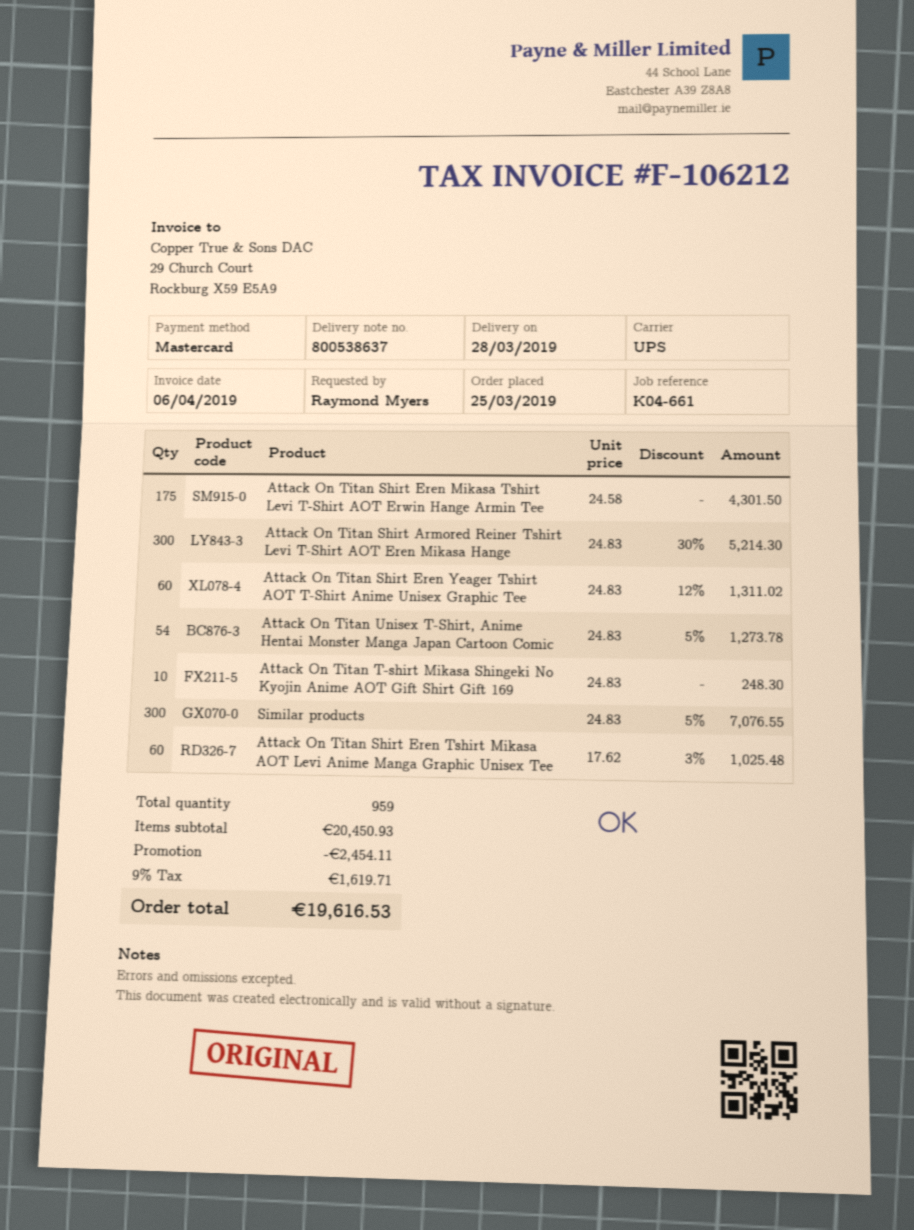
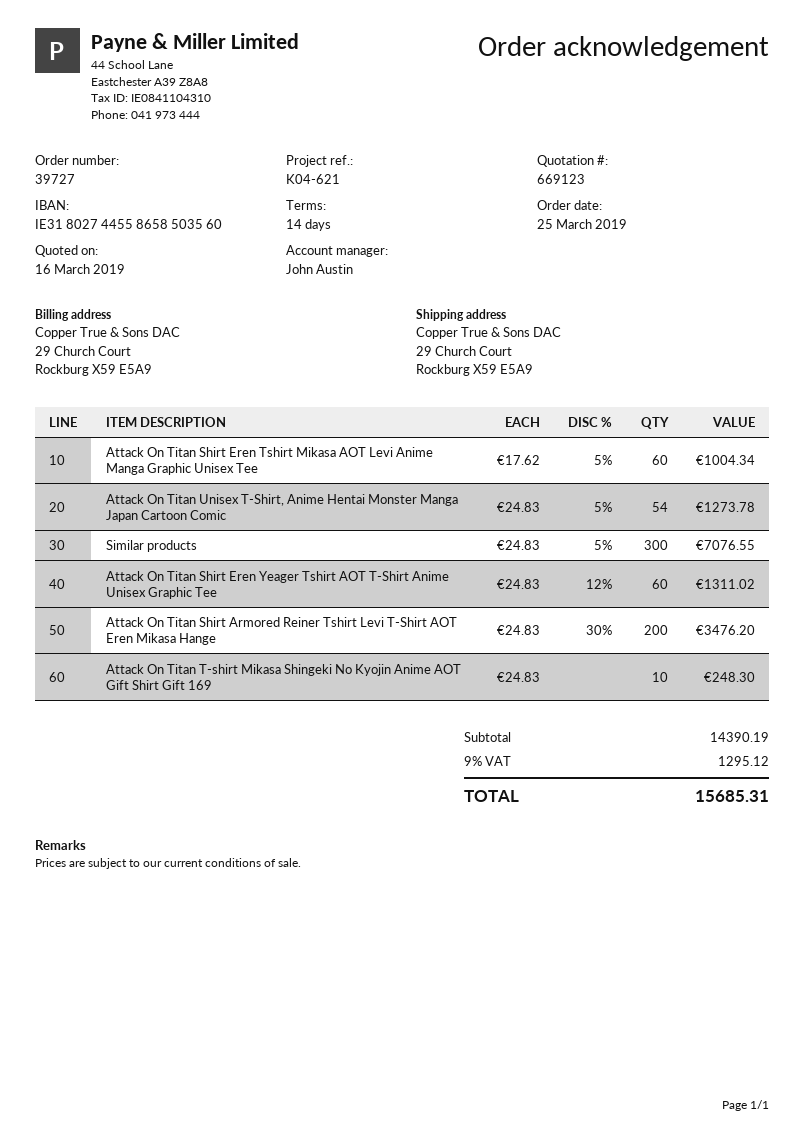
reference: K04-661 -> K04-621
Attack On Titan Shirt Eren Mikasa Tshirt Levi T-Shirt AOT Erwin Hange Armin Tee: 175 x 24.58 = 4301.50 -> none
Attack On Titan Shirt Armored Reiner Tshirt Levi T-Shirt AOT Eren Mikasa Hange: 300 x 24.83 - 30% = 5214.30 -> 200 x 24.83 - 30% = 3476.20
Attack On Titan Shirt Eren Tshirt Mikasa AOT Levi Anime Manga Graphic Unisex Tee: 60 x 17.62 - 3% = 1025.48 -> 60 x 17.62 - 5% = 1004.34
subtotal: 20450.93 -> 14390.19
discount: 2454.11 -> none
tax: 9% = 1619.71 -> 9% = 1295.12
total: 19616.53 -> 15685.31

